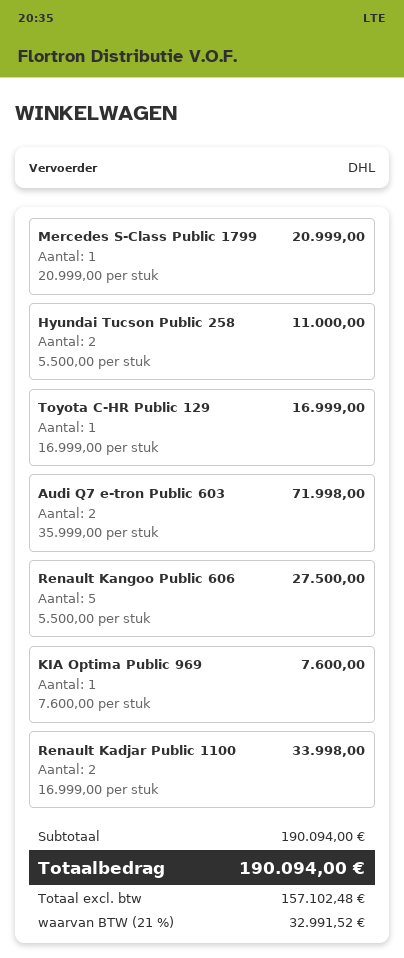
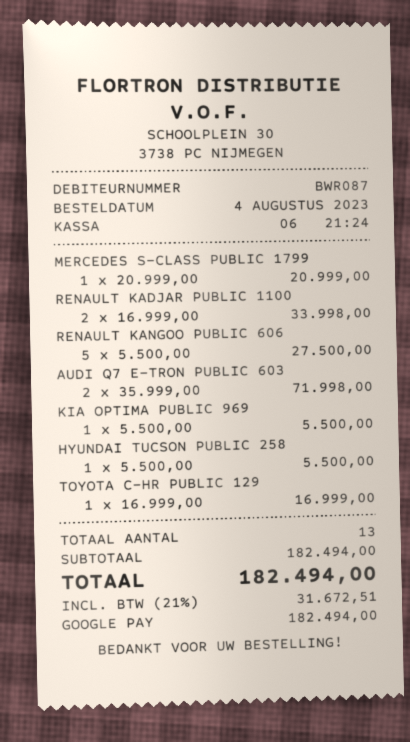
Hyundai Tucson Public 258: 2 x 5500.00 = 11000.00 -> 1 x 5500.00 = 5500.00
KIA Optima Public 969: 1 x 7600.00 = 7600.00 -> 1 x 5500.00 = 5500.00
subtotal: 190094.00 -> 182494.00
tax: 21% = 32991.52 -> 21% = 31672.51
total: 190094.00 -> 182494.00

